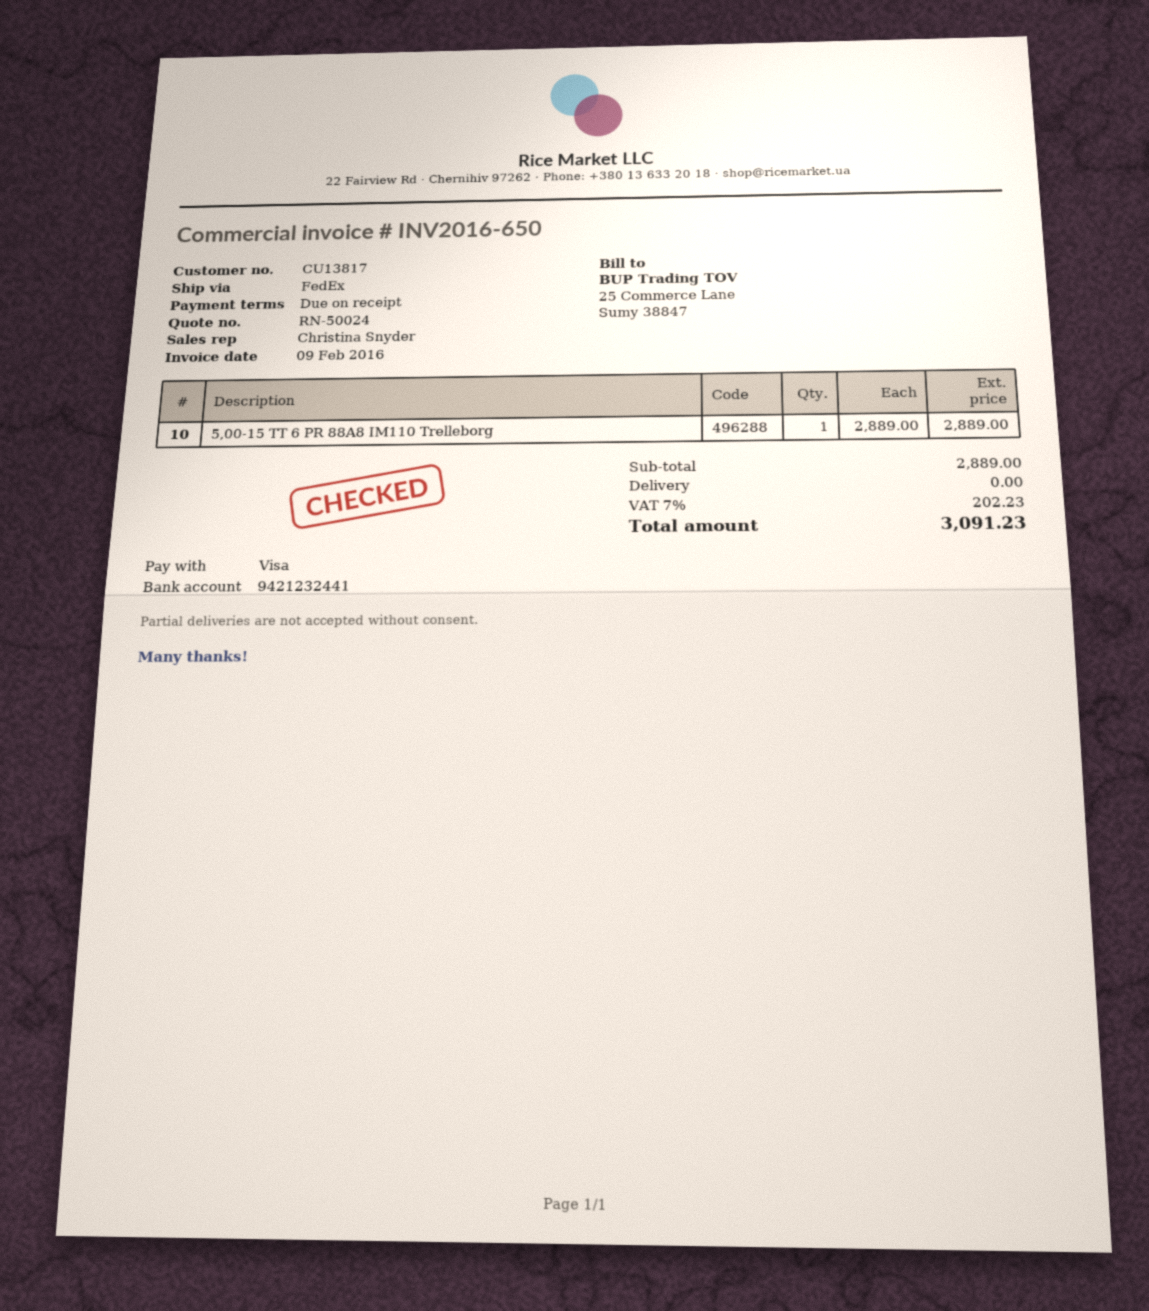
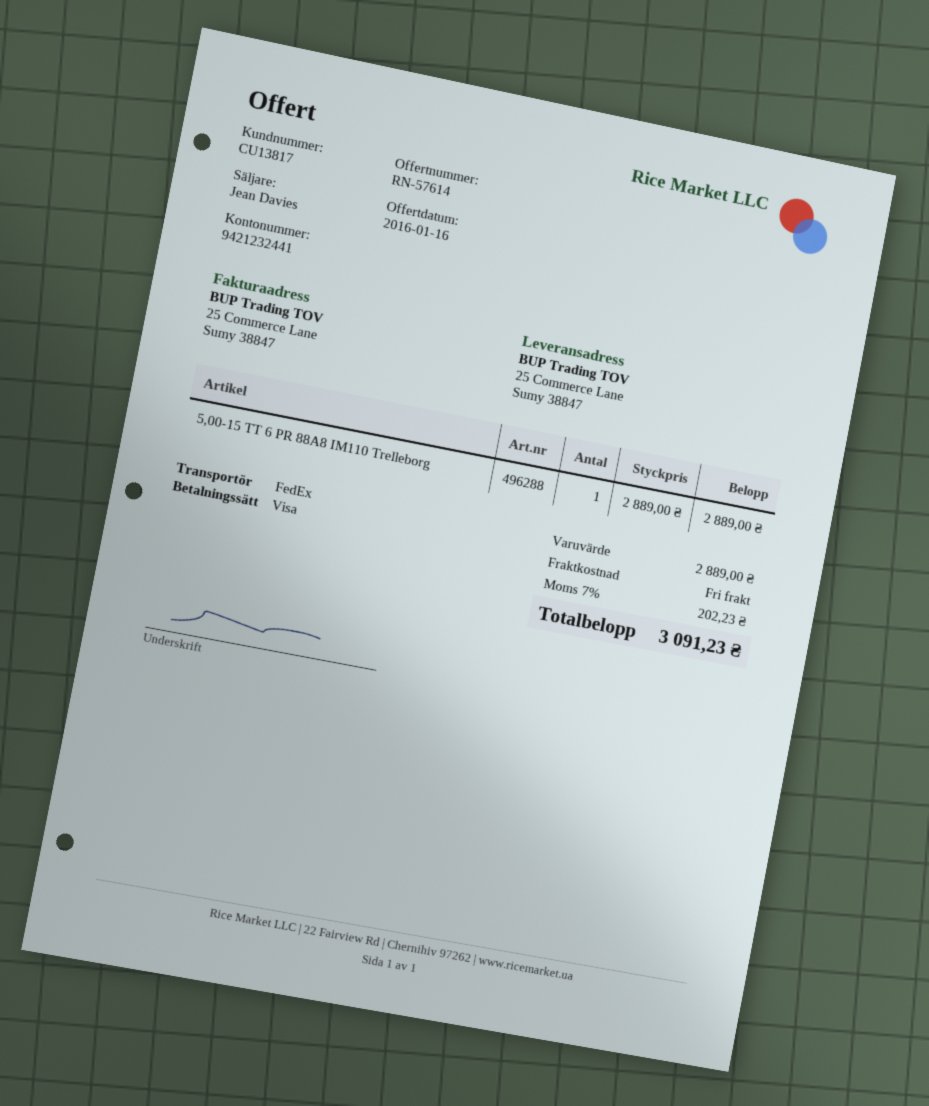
quote number: RN-50024 -> RN-57614
sales rep: Christina Snyder -> Jean Davies

